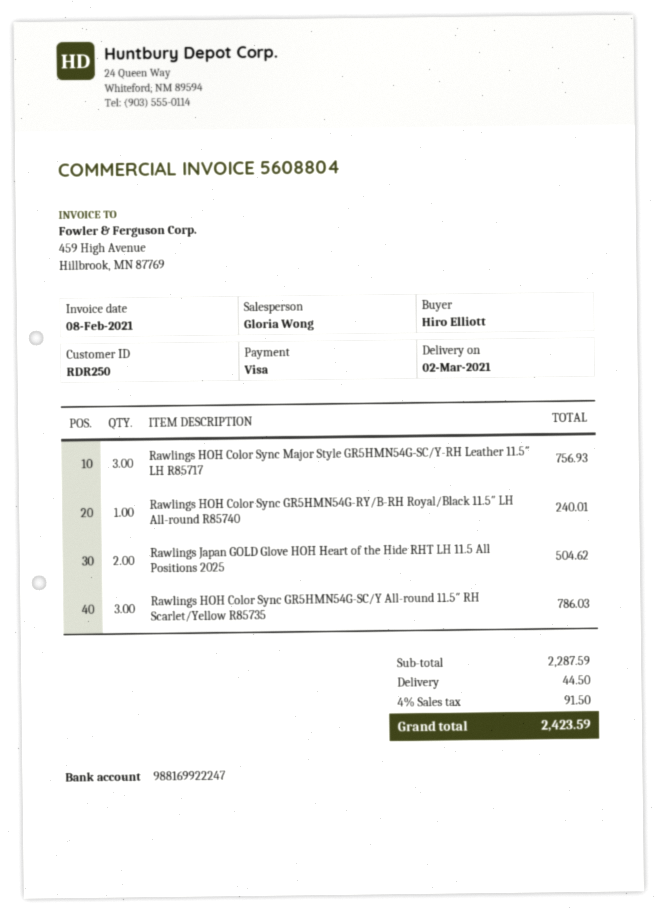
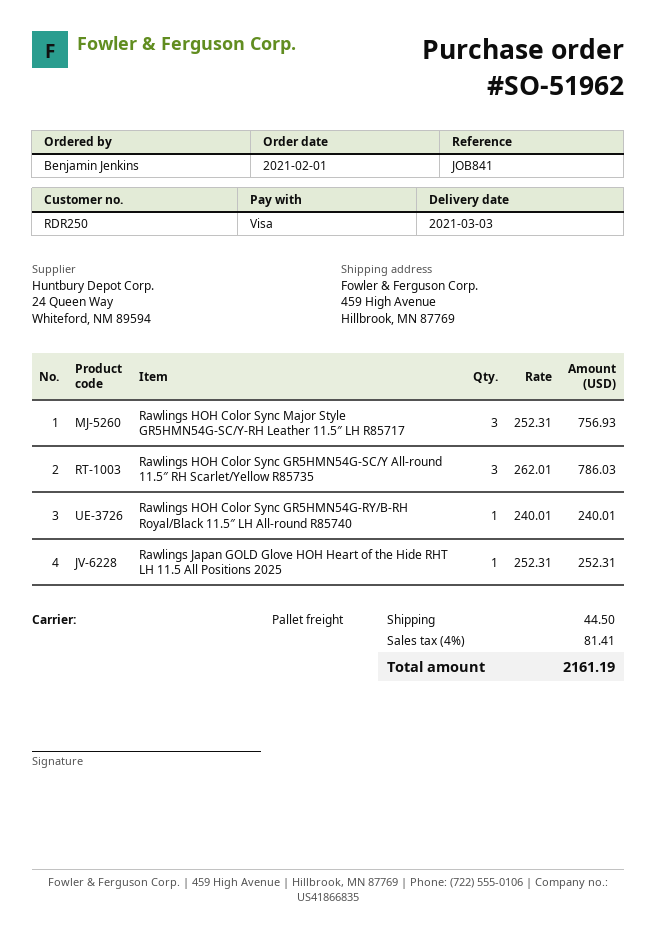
delivery date: 2021-03-02 -> 2021-03-03
ordered by: Hiro Elliott -> Benjamin Jenkins
Rawlings Japan GOLD Glove HOH Heart of the Hide RHT LH 11.5 All Positions 2025: 2 for 504.62 -> 1 for 252.31
tax: 4% = 91.50 -> 4% = 81.41
total: 2423.59 -> 2161.19

